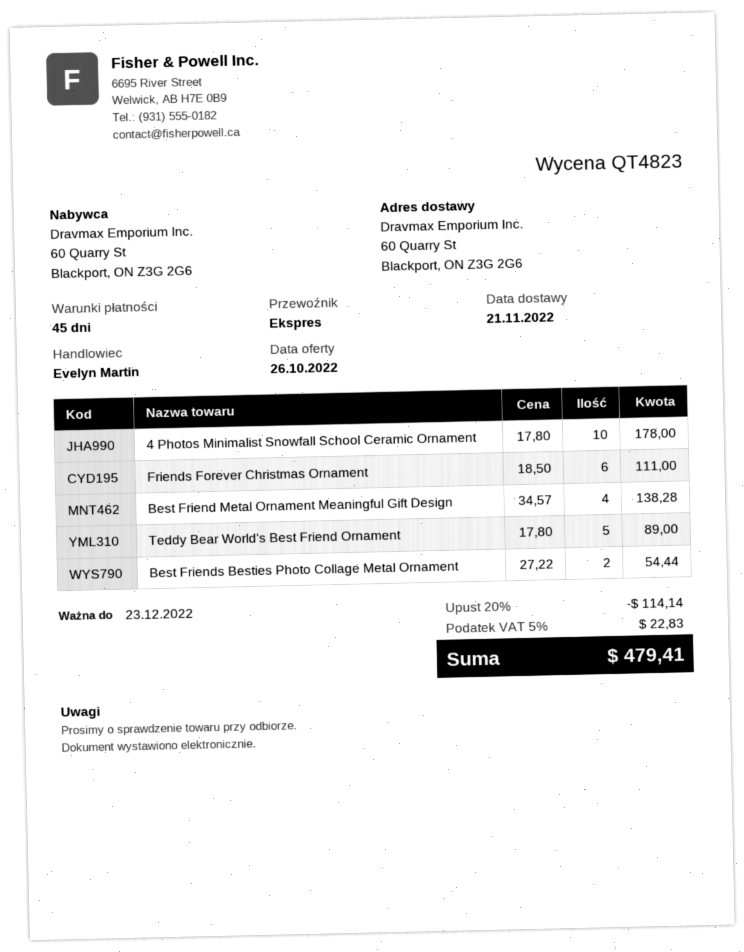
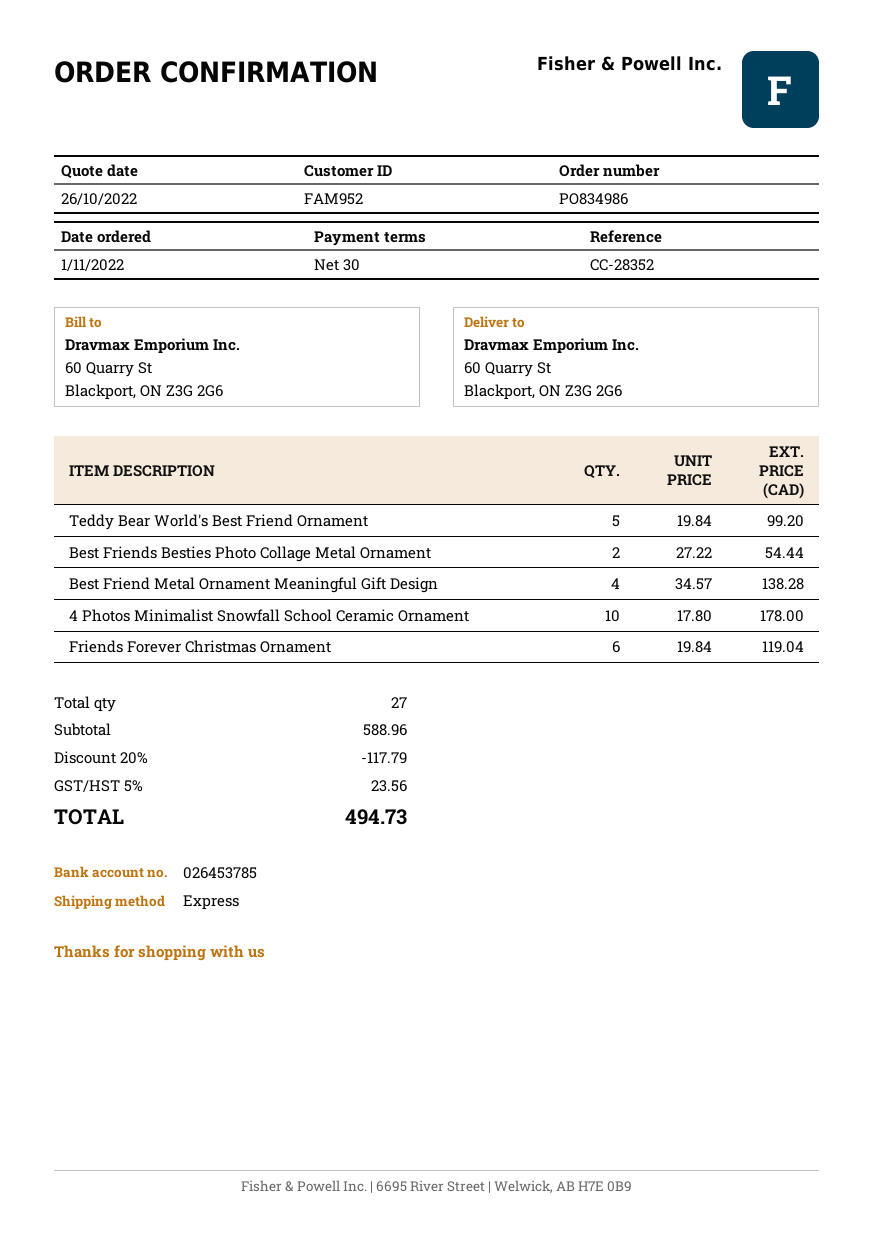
payment terms: 45 days -> 30 days
Friends Forever Christmas Ornament: 6 x 18.50 = 111.00 -> 6 x 19.84 = 119.04
Teddy Bear World's Best Friend Ornament: 5 x 17.80 = 89.00 -> 5 x 19.84 = 99.20
discount: 20% = 114.14 -> 20% = 117.79
tax: 5% = 22.83 -> 5% = 23.56
total: 479.41 -> 494.73

